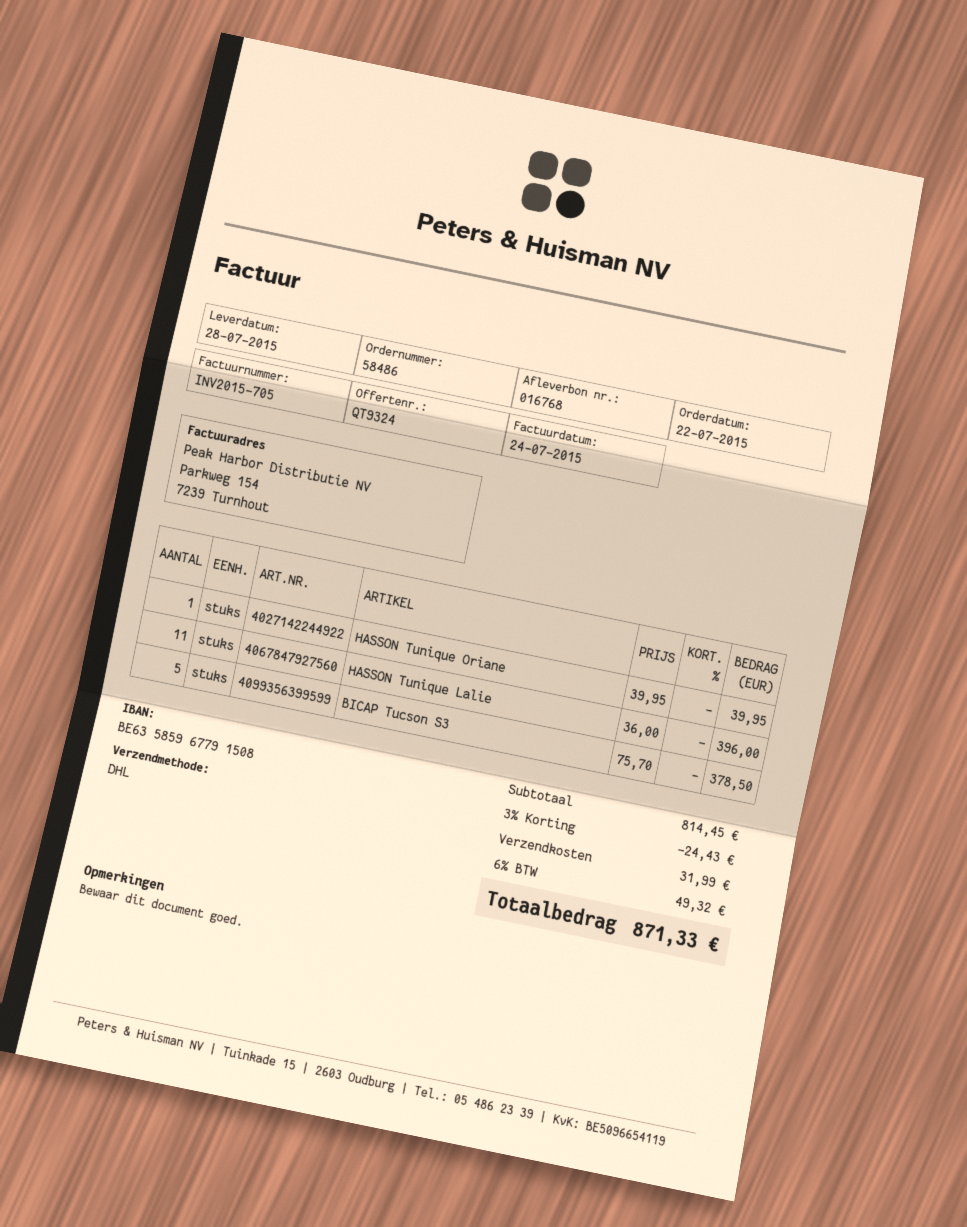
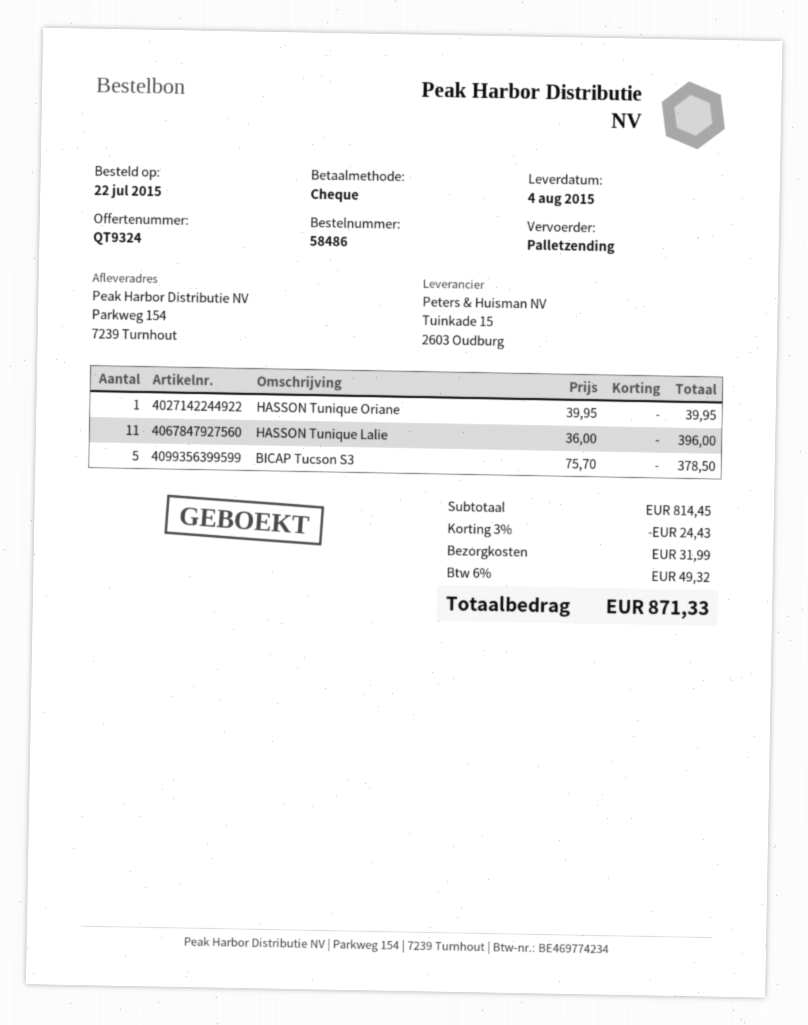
delivery date: 2015-07-28 -> 2015-08-04
shipping method: DHL -> pallet freight

